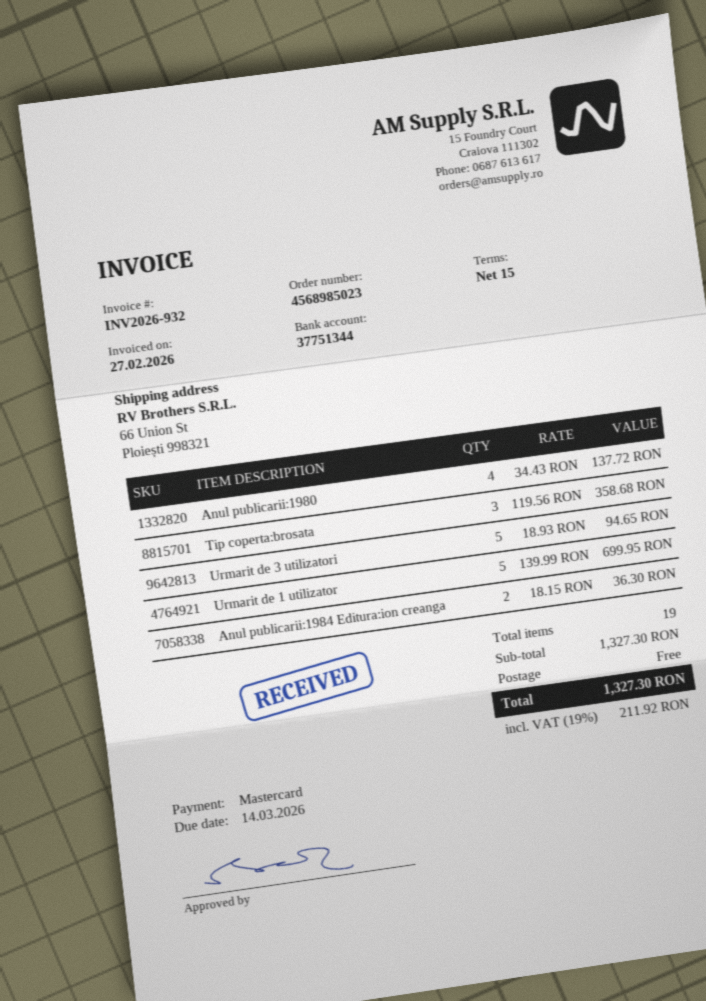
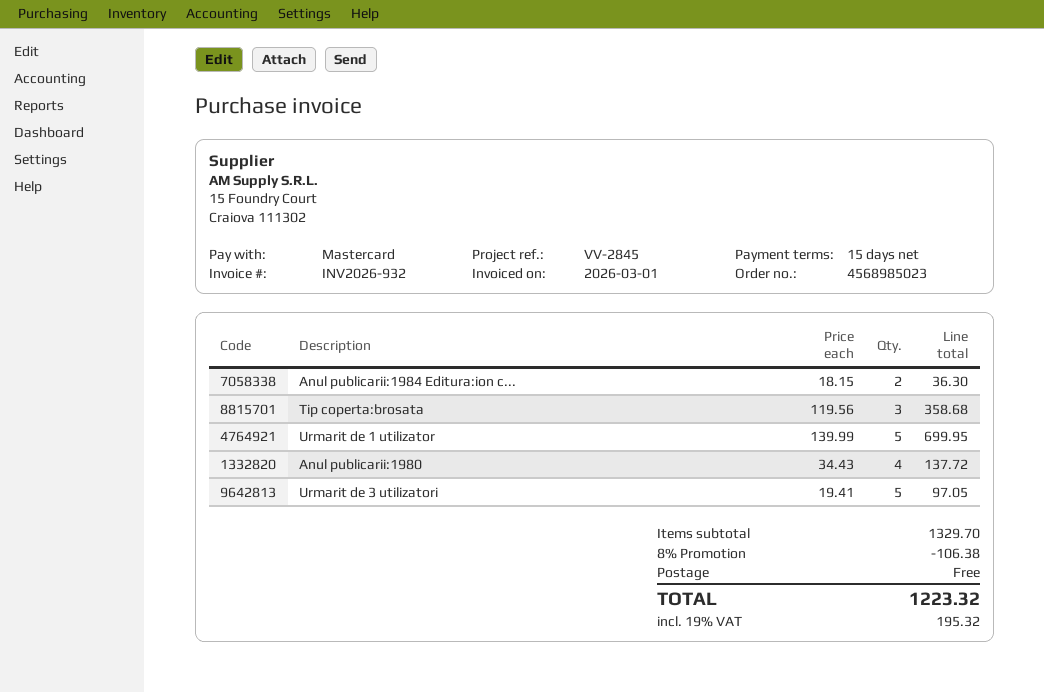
invoice date: 2026-02-27 -> 2026-03-01
Urmarit de 3 utilizatori: 5 x 18.93 = 94.65 -> 5 x 19.41 = 97.05
subtotal: 1327.30 -> 1329.70
discount: none -> 8% = 106.38
tax: 19% = 211.92 -> 19% = 195.32
total: 1327.30 -> 1223.32

